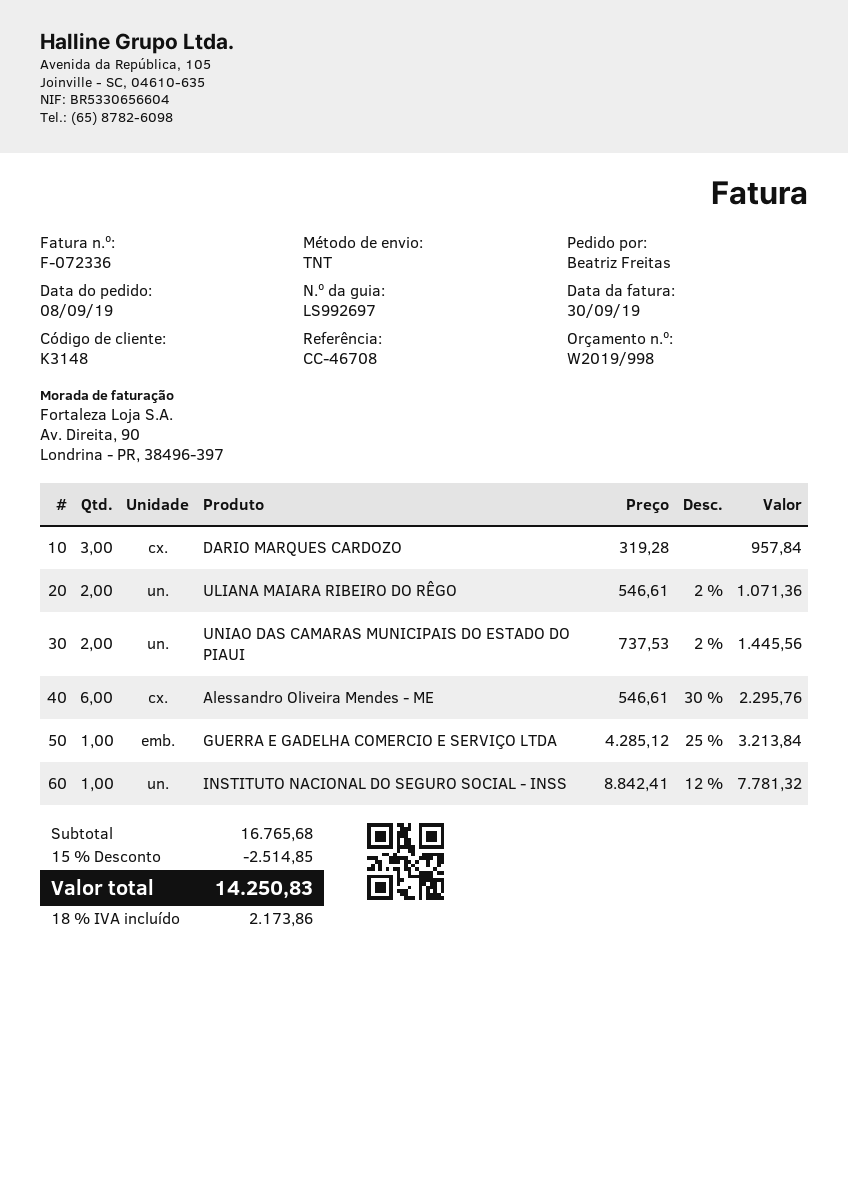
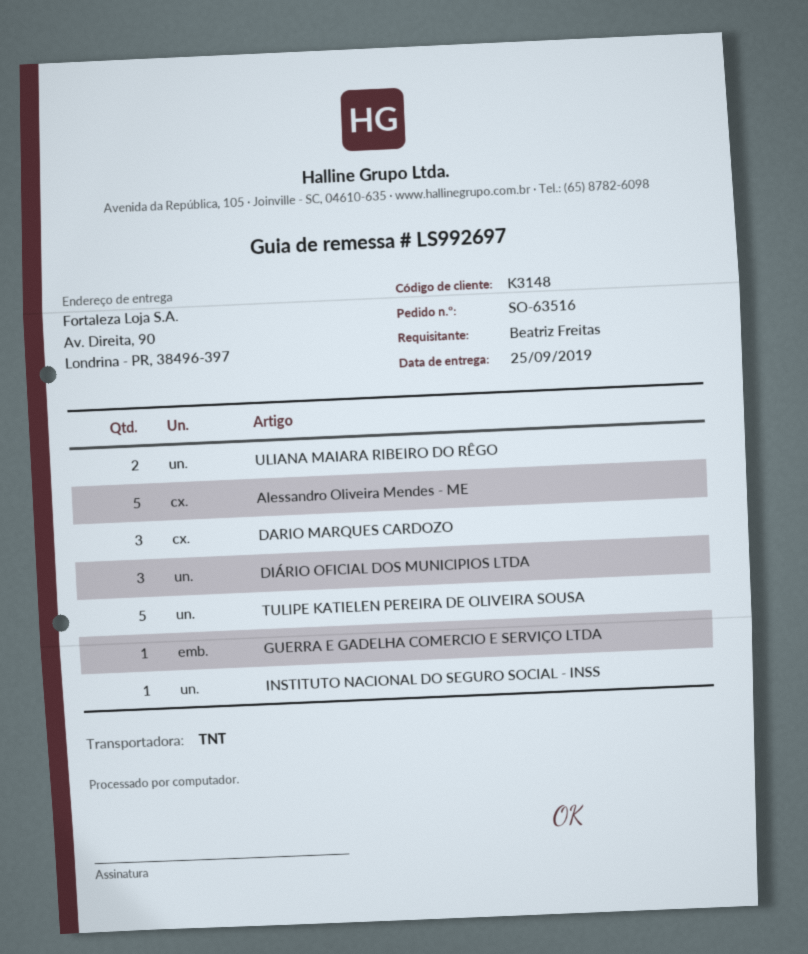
UNIAO DAS CAMARAS MUNICIPAIS DO ESTADO DO PIAUI: 2 -> none
Alessandro Oliveira Mendes - ME: 6 -> 5
DIÁRIO OFICIAL DOS MUNICIPIOS LTDA: none -> 3
TULIPE KATIELEN PEREIRA DE OLIVEIRA SOUSA: none -> 5

